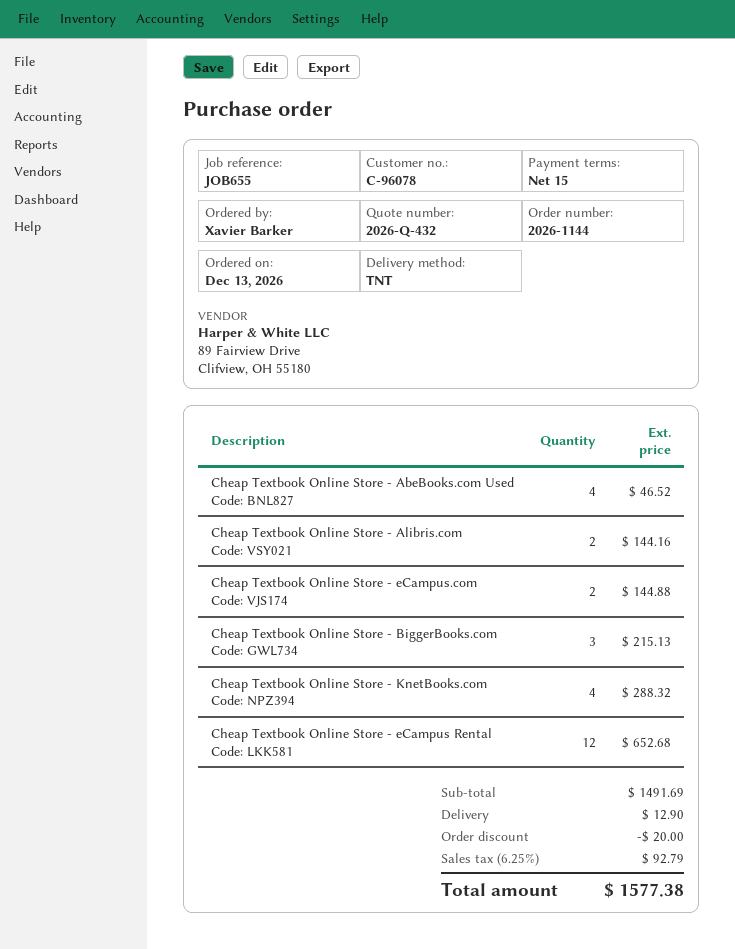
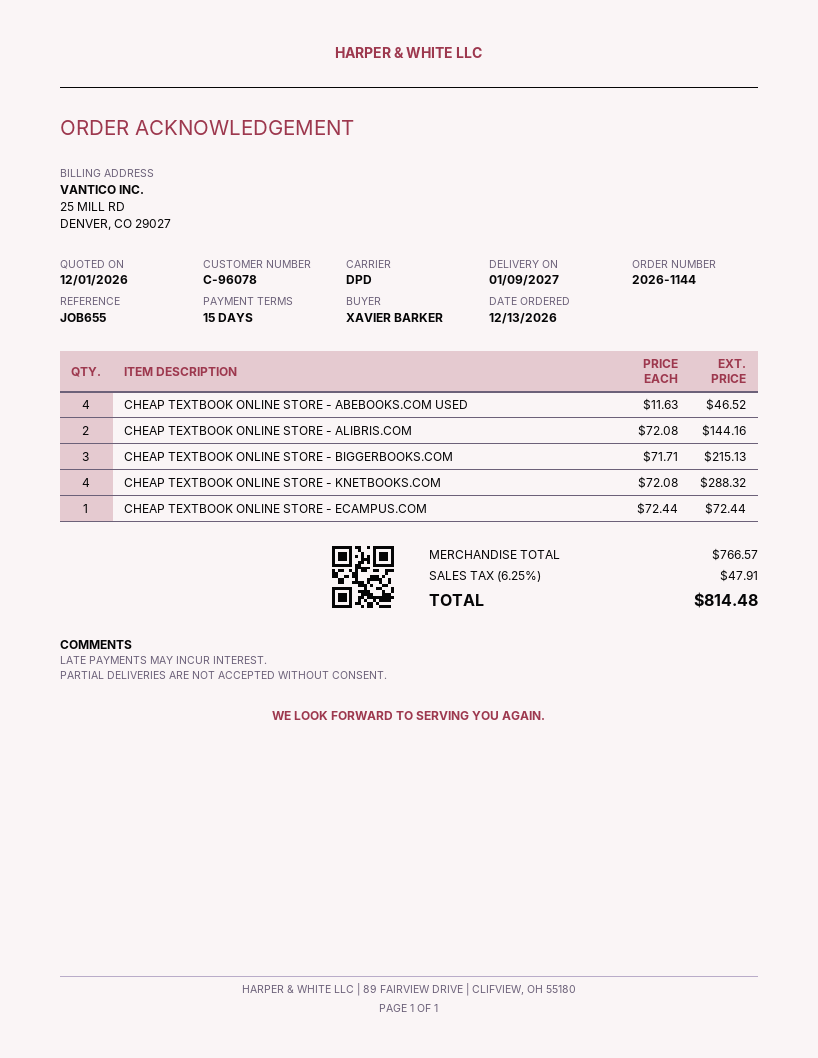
shipping method: TNT -> DPD
Cheap Textbook Online Store - eCampus.com: 2 for 144.88 -> 1 for 72.44
Cheap Textbook Online Store - eCampus Rental: 12 for 652.68 -> none
subtotal: 1491.69 -> 766.57
discount: 20.00 -> none
shipping: 12.90 -> none
tax: 6.25% = 92.79 -> 6.25% = 47.91
total: 1577.38 -> 814.48

